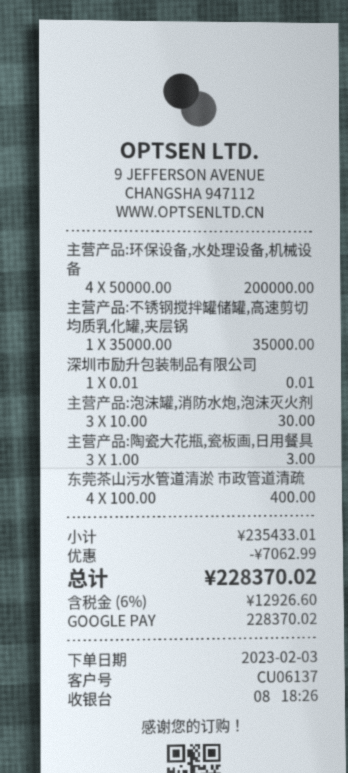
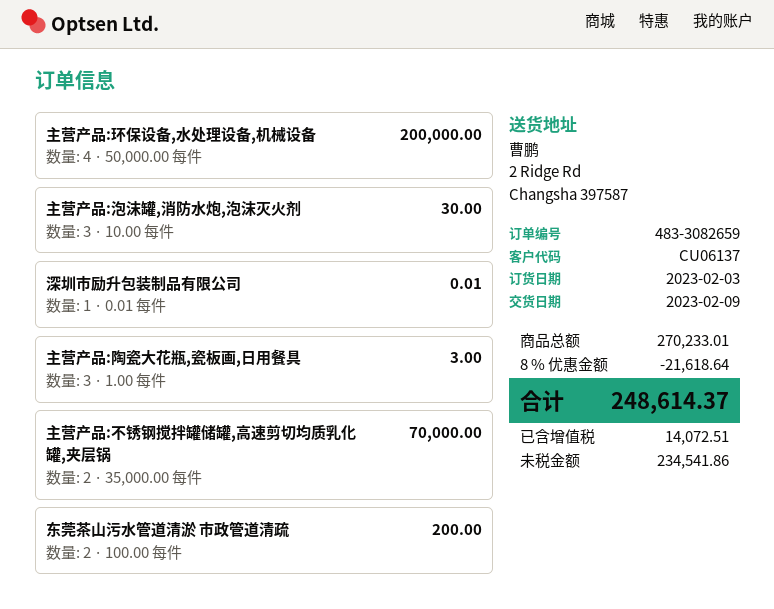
主营产品:不锈钢搅拌罐储罐,高速剪切均质乳化罐,夹层锅: 1 x 35000.00 = 35000.00 -> 2 x 35000.00 = 70000.00
东莞茶山污水管道清淤 市政管道清疏: 4 x 100.00 = 400.00 -> 2 x 100.00 = 200.00
subtotal: 235433.01 -> 270233.01
discount: 7062.99 -> 21618.64
tax: 12926.60 -> 14072.51
total: 228370.02 -> 248614.37

